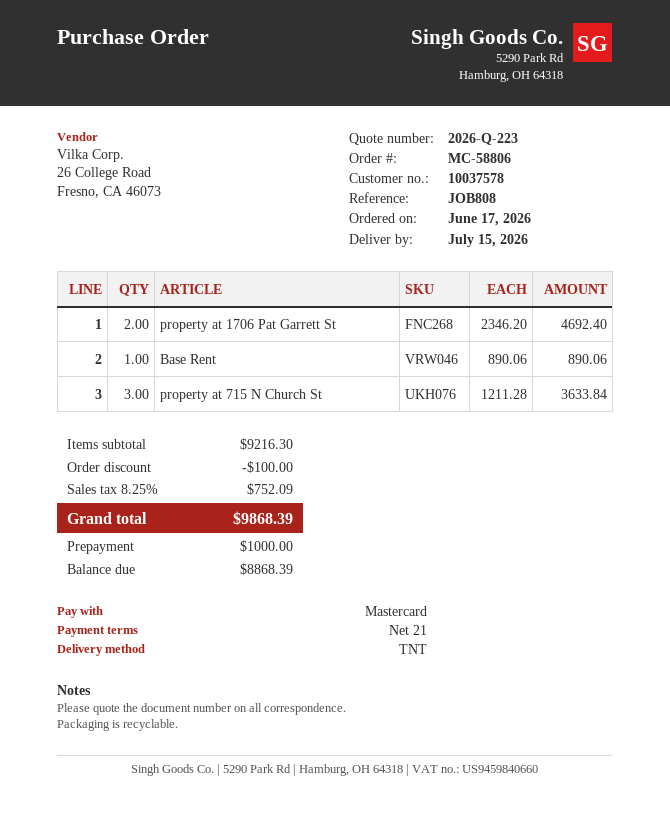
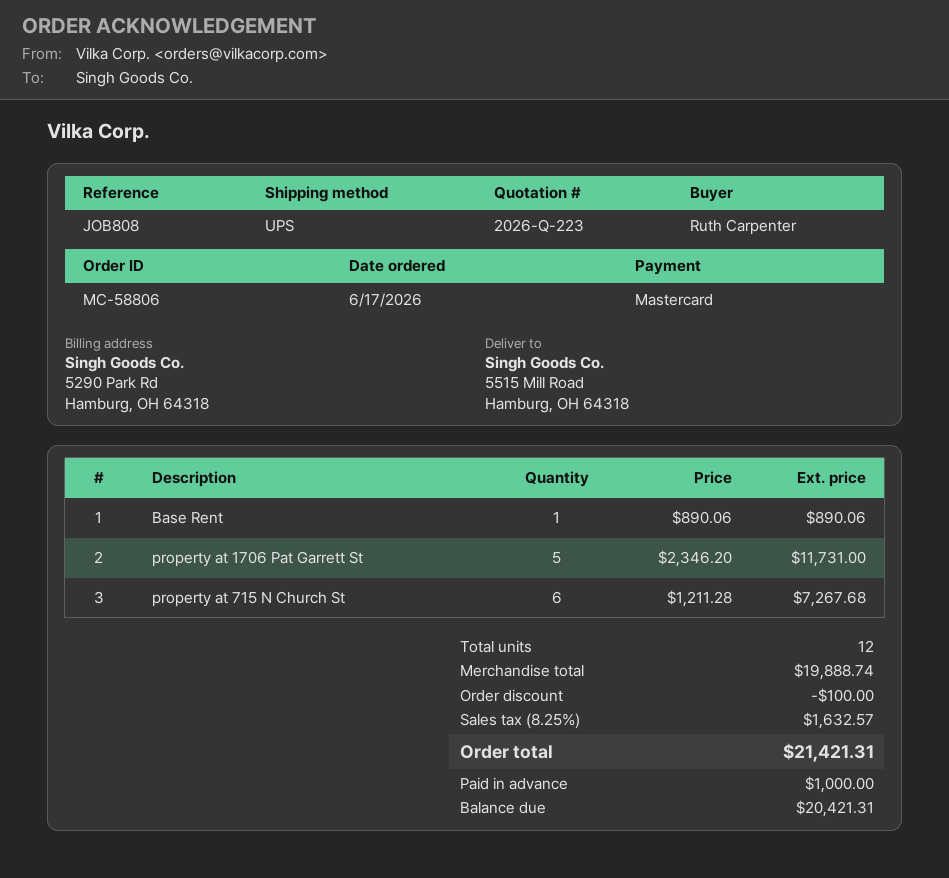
shipping method: TNT -> UPS
property at 1706 Pat Garrett St: 2 x 2346.20 = 4692.40 -> 5 x 2346.20 = 11731.00
property at 715 N Church St: 3 x 1211.28 = 3633.84 -> 6 x 1211.28 = 7267.68
subtotal: 9216.30 -> 19888.74
tax: 8.25% = 752.09 -> 8.25% = 1632.57
total: 9868.39 -> 21421.31
balance: 8868.39 -> 20421.31

